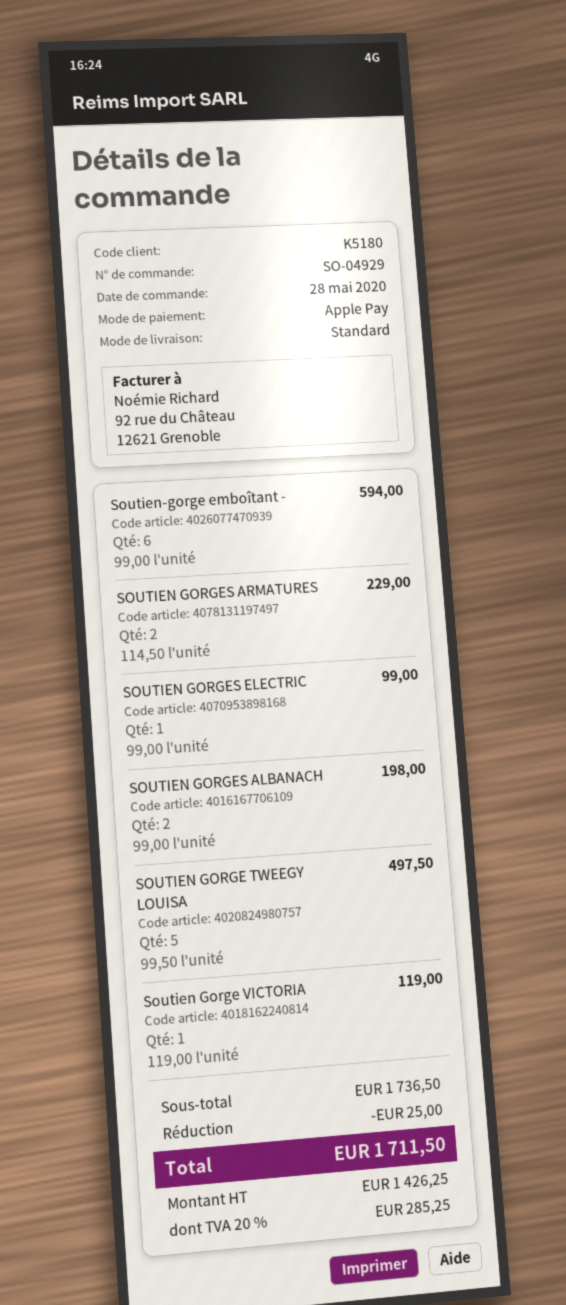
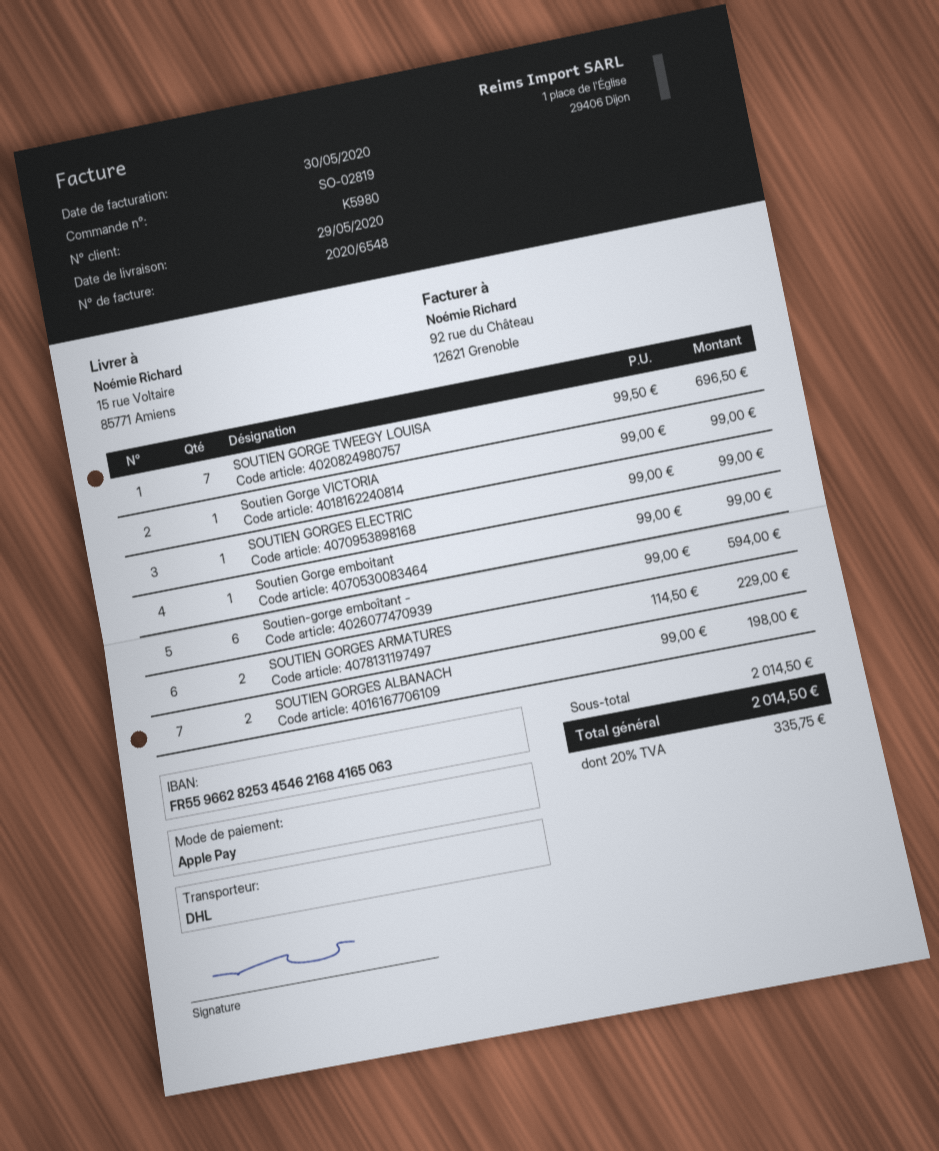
order number: SO-04929 -> SO-02819
customer number: K5180 -> K5980
shipping method: standard -> DHL
SOUTIEN GORGE TWEEGY LOUISA: 5 x 99.50 = 497.50 -> 7 x 99.50 = 696.50
Soutien Gorge VICTORIA: 1 x 119.00 = 119.00 -> 1 x 99.00 = 99.00
Soutien Gorge emboitant: none -> 1 x 99.00 = 99.00
subtotal: 1736.50 -> 2014.50
discount: 25.00 -> none
tax: 20% = 285.25 -> 20% = 335.75
total: 1711.50 -> 2014.50

